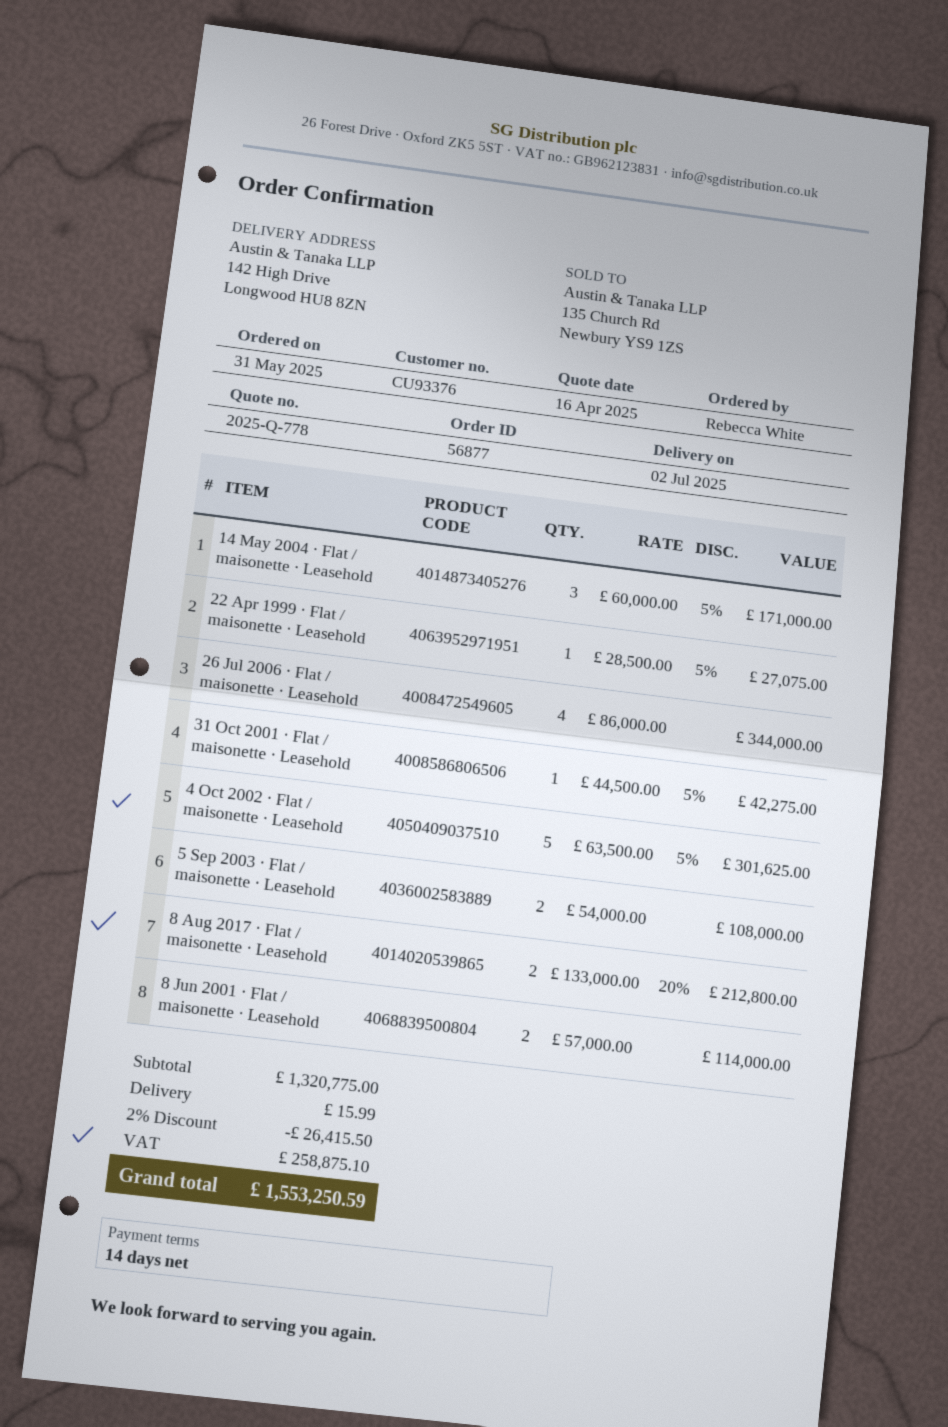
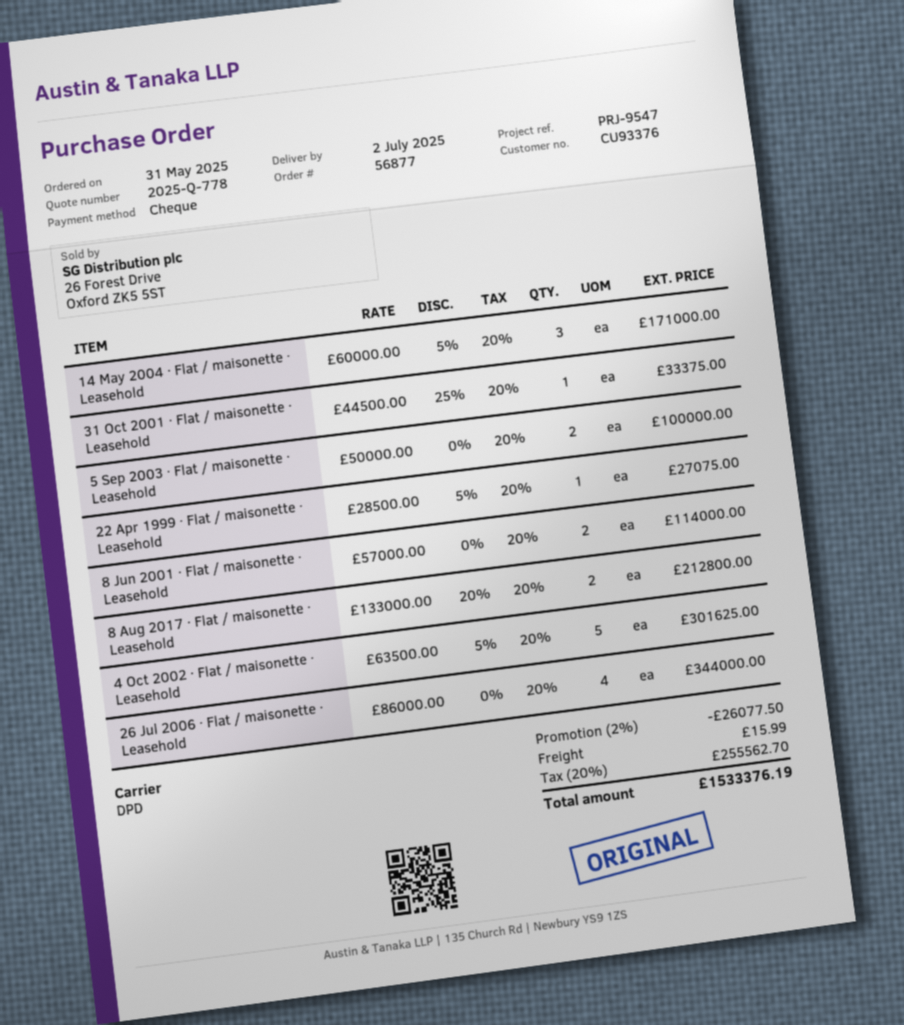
31 Oct 2001 · Flat / maisonette · Leasehold: 1 x 44500.00 - 5% = 42275.00 -> 1 x 44500.00 - 25% = 33375.00
5 Sep 2003 · Flat / maisonette · Leasehold: 2 x 54000.00 = 108000.00 -> 2 x 50000.00 = 100000.00
discount: 2% = 26415.50 -> 2% = 26077.50
tax: 258875.10 -> 255562.70
total: 1553250.59 -> 1533376.19

